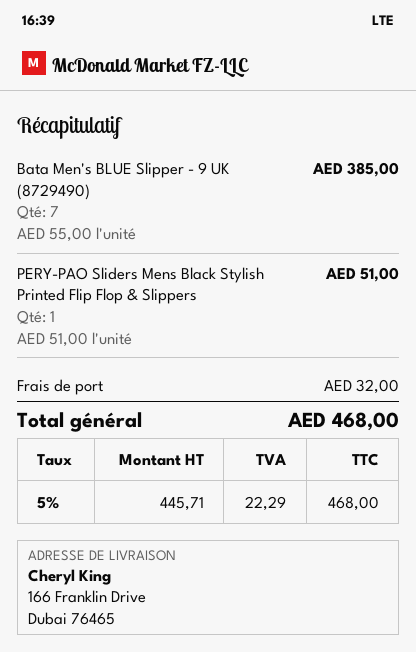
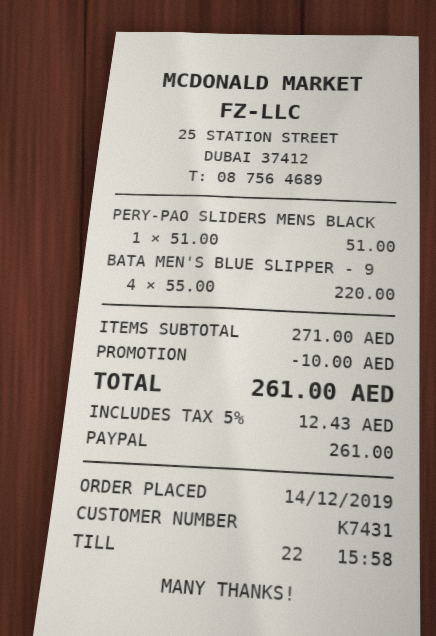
Bata Men's BLUE Slipper - 9 UK (8729490): 7 x 55.00 = 385.00 -> 4 x 55.00 = 220.00
discount: none -> 10.00
shipping: 32.00 -> none
tax: 5% = 22.29 -> 5% = 12.43
total: 468.00 -> 261.00

